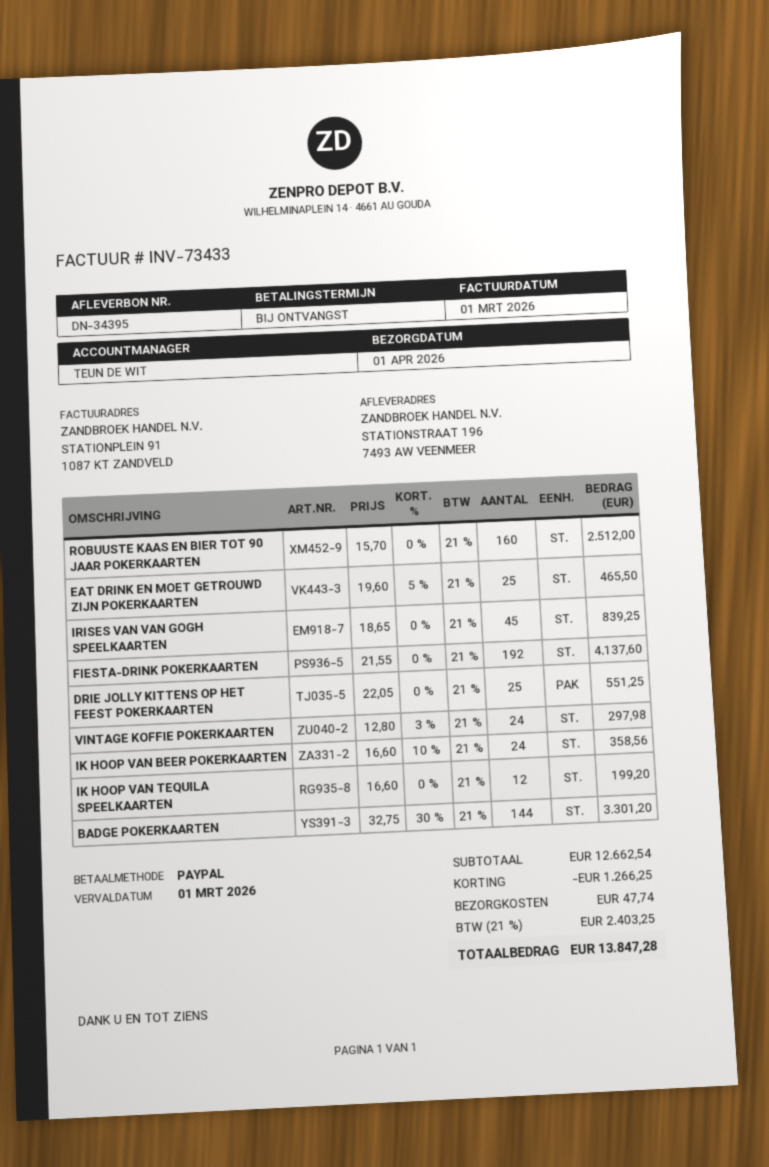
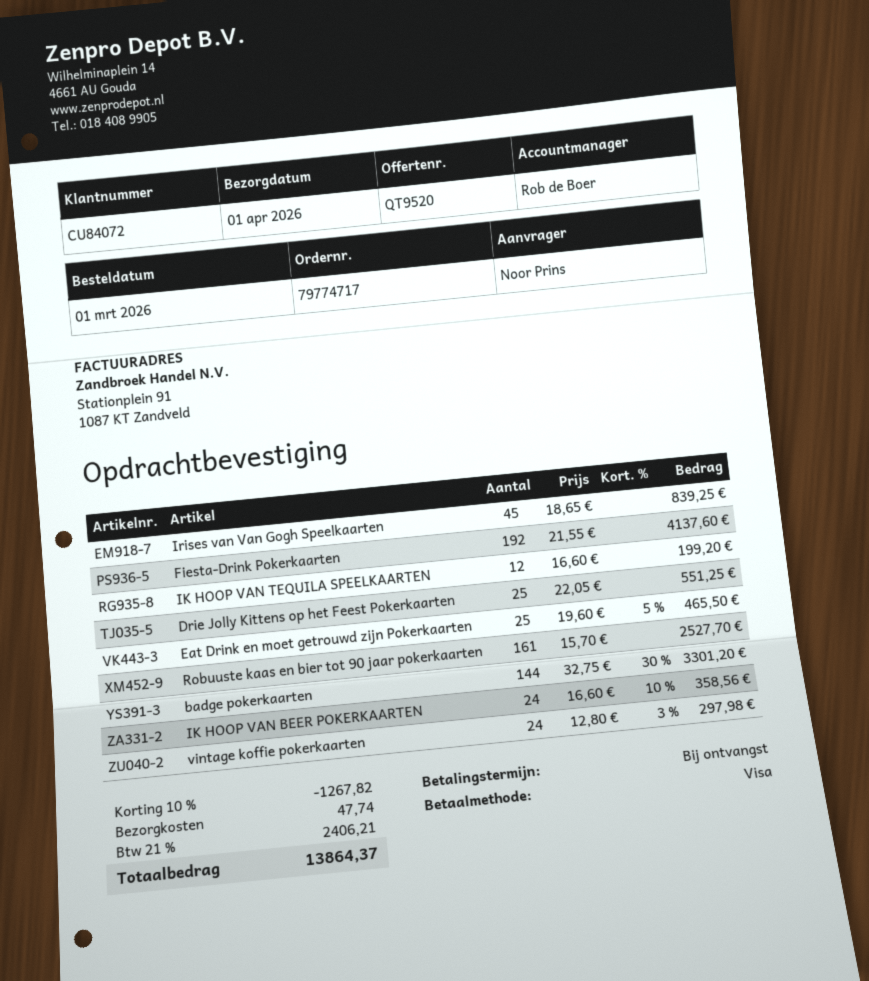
sales rep: TEUN DE WIT -> Rob de Boer
payment method: PayPal -> Visa
ROBUUSTE KAAS EN BIER TOT 90 JAAR POKERKAARTEN: 160 x 15.70 = 2512.00 -> 161 x 15.70 = 2527.70
discount: 1266.25 -> 1267.82
tax: 21% = 2403.25 -> 21% = 2406.21
total: 13847.28 -> 13864.37

